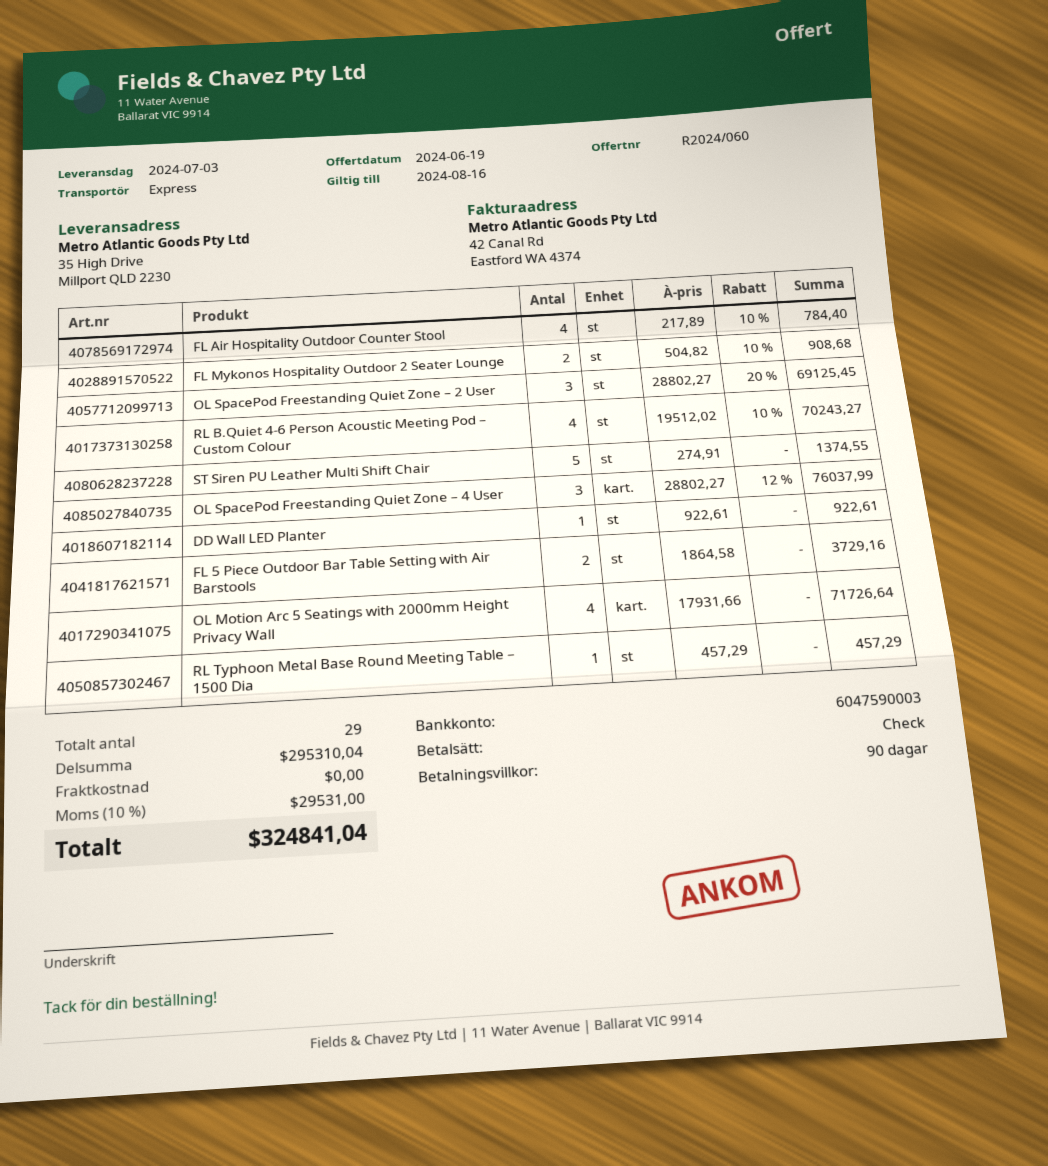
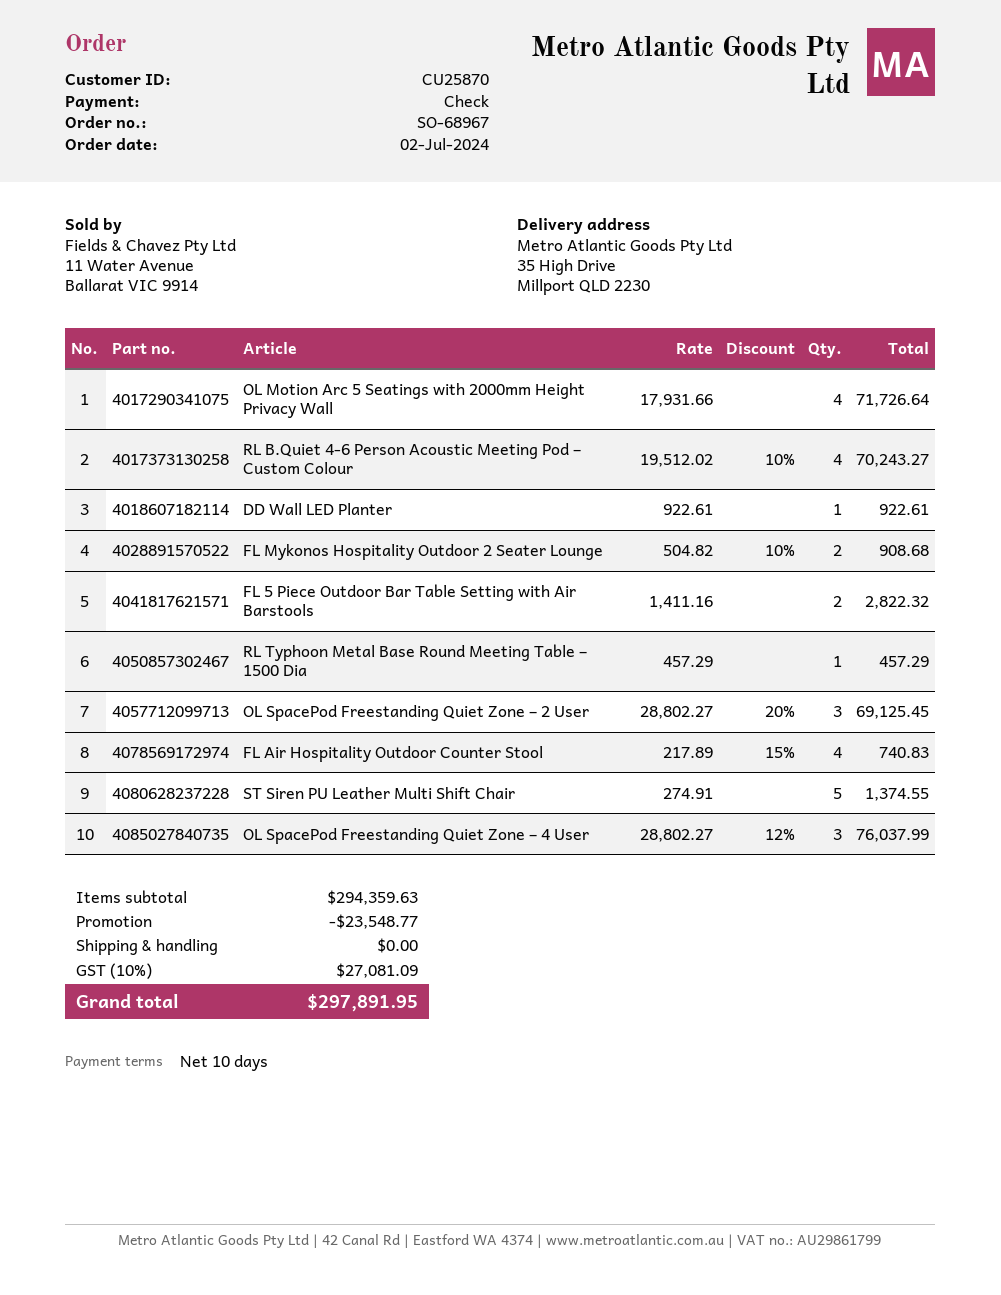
payment terms: 90 days -> 10 days
FL Air Hospitality Outdoor Counter Stool: 4 x 217.89 - 10% = 784.40 -> 4 x 217.89 - 15% = 740.83
FL 5 Piece Outdoor Bar Table Setting with Air Barstools: 2 x 1864.58 = 3729.16 -> 2 x 1411.16 = 2822.32
subtotal: 295310.04 -> 294359.63
discount: none -> 23548.77
tax: 10% = 29531.00 -> 10% = 27081.09
total: 324841.04 -> 297891.95

